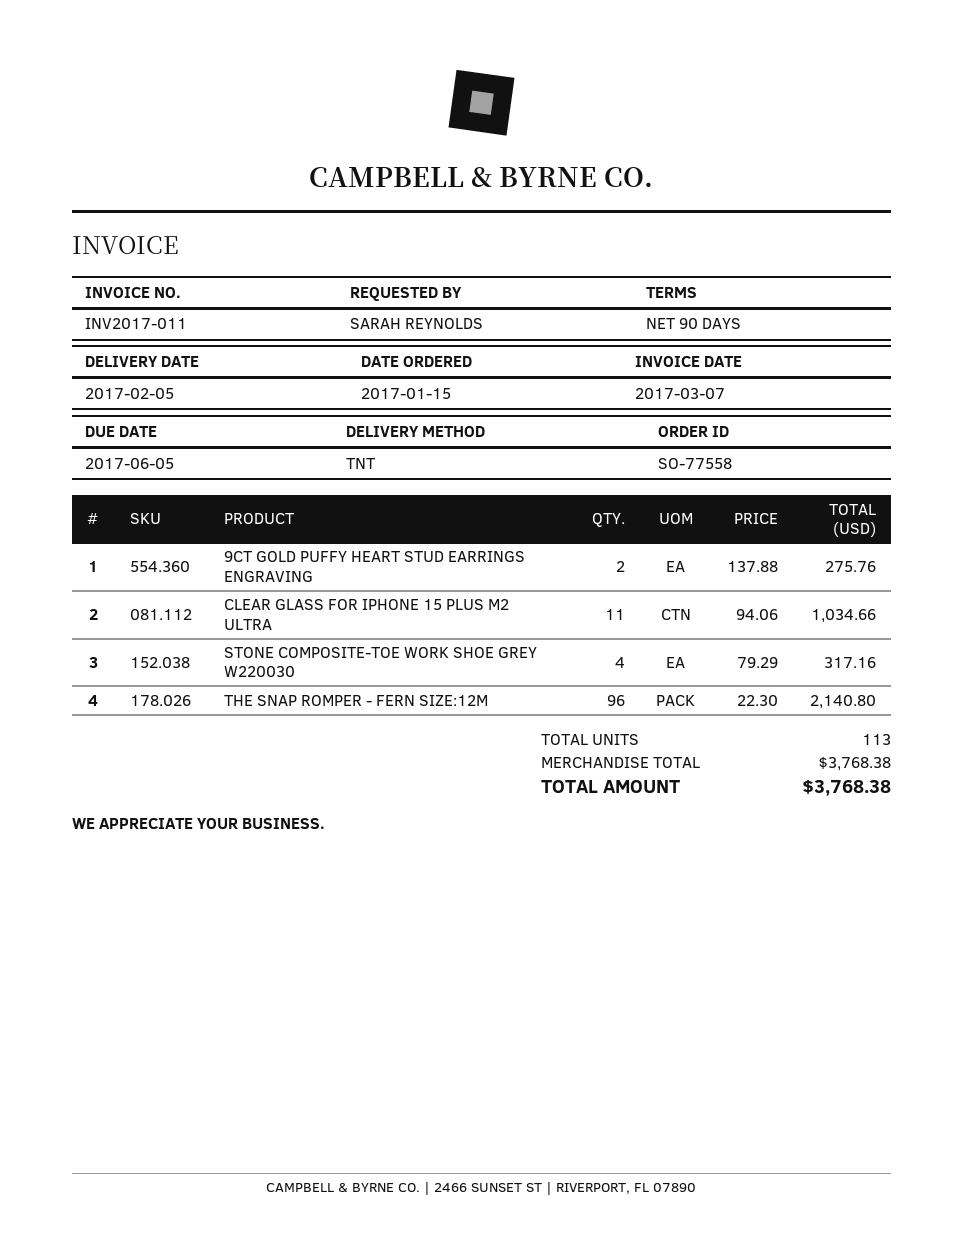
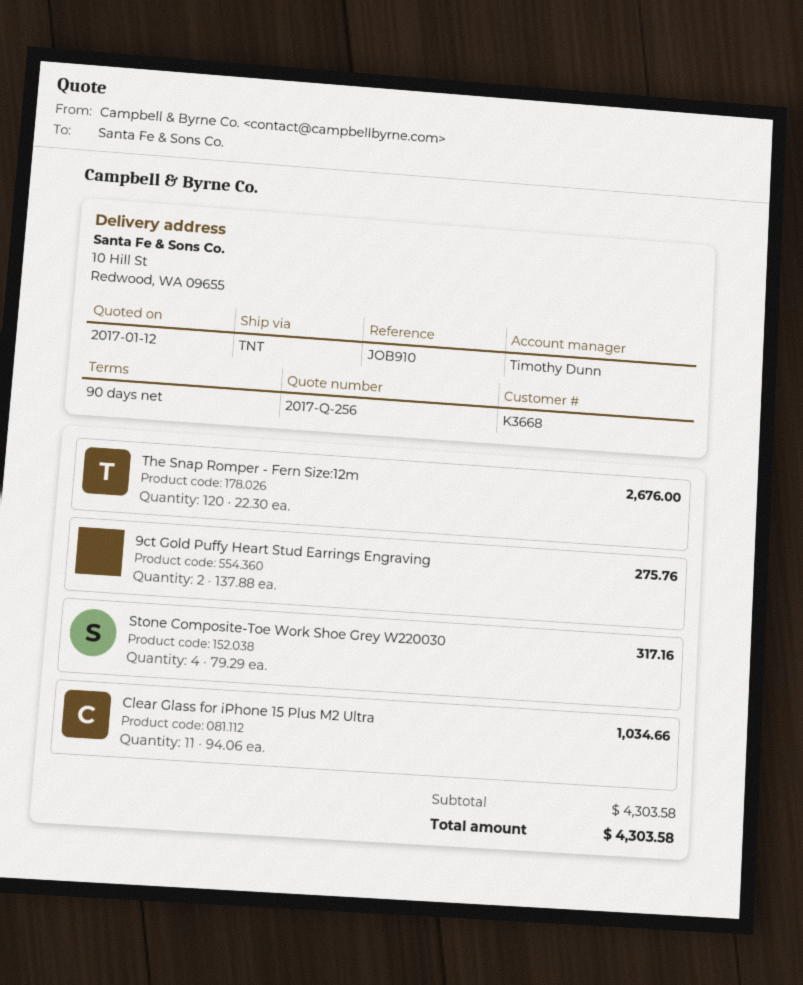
THE SNAP ROMPER - FERN SIZE:12M: 96 x 22.30 = 2140.80 -> 120 x 22.30 = 2676.00
subtotal: 3768.38 -> 4303.58
total: 3768.38 -> 4303.58

